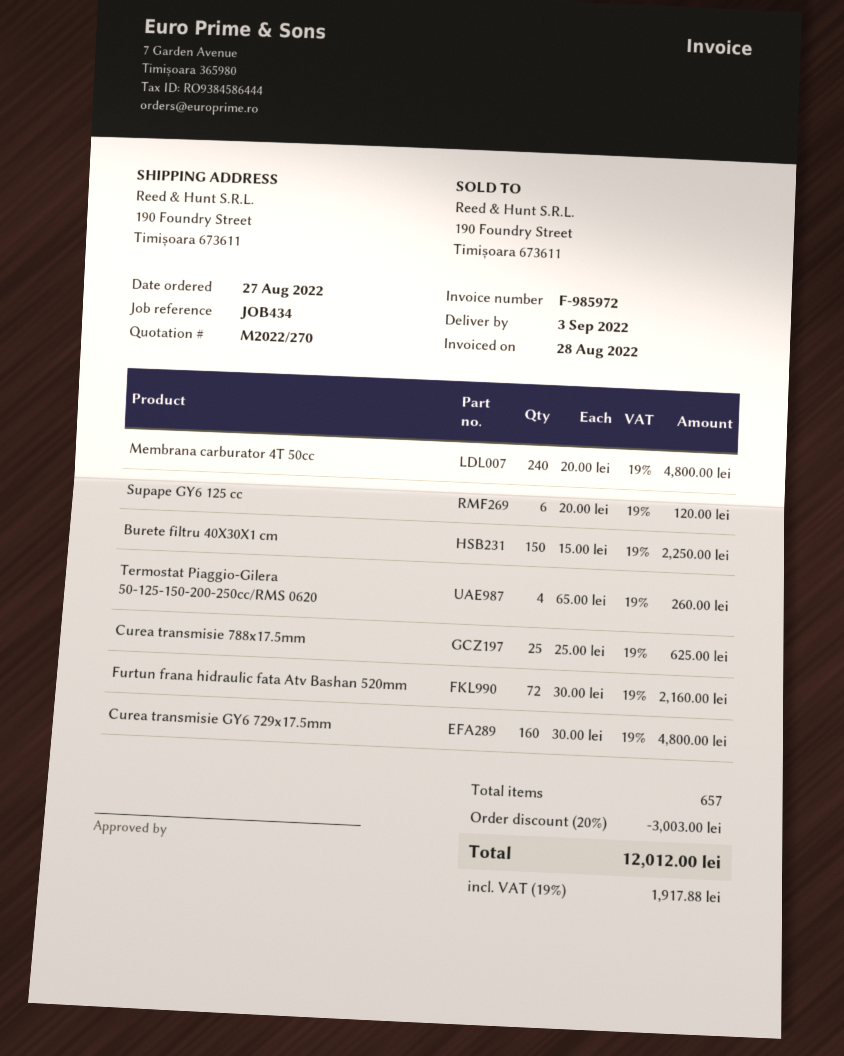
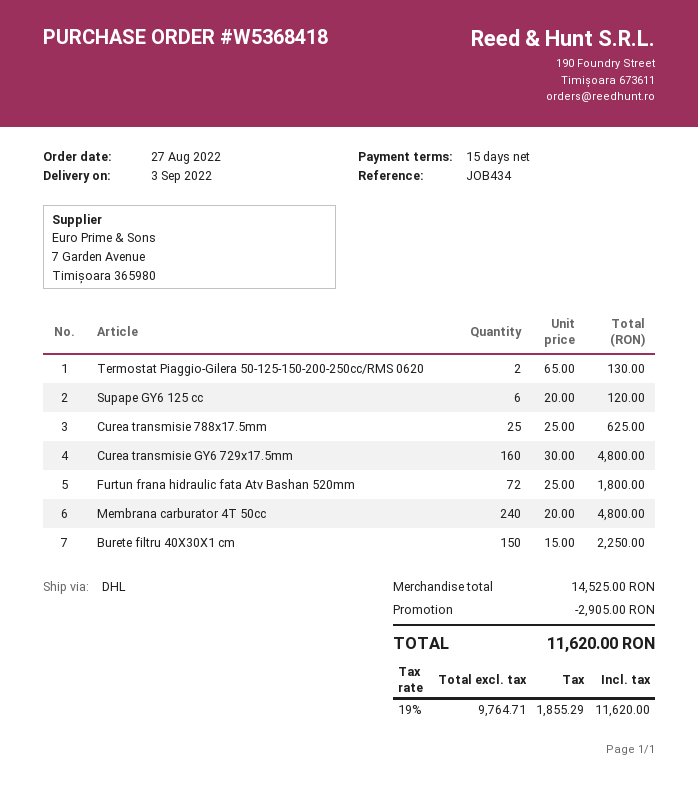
Termostat Piaggio-Gilera 50-125-150-200-250cc/RMS 0620: 4 x 65.00 = 260.00 -> 2 x 65.00 = 130.00
Furtun frana hidraulic fata Atv Bashan 520mm: 72 x 30.00 = 2160.00 -> 72 x 25.00 = 1800.00
discount: 3003.00 -> 2905.00
tax: 19% = 1917.88 -> 19% = 1855.29
total: 12012.00 -> 11620.00

